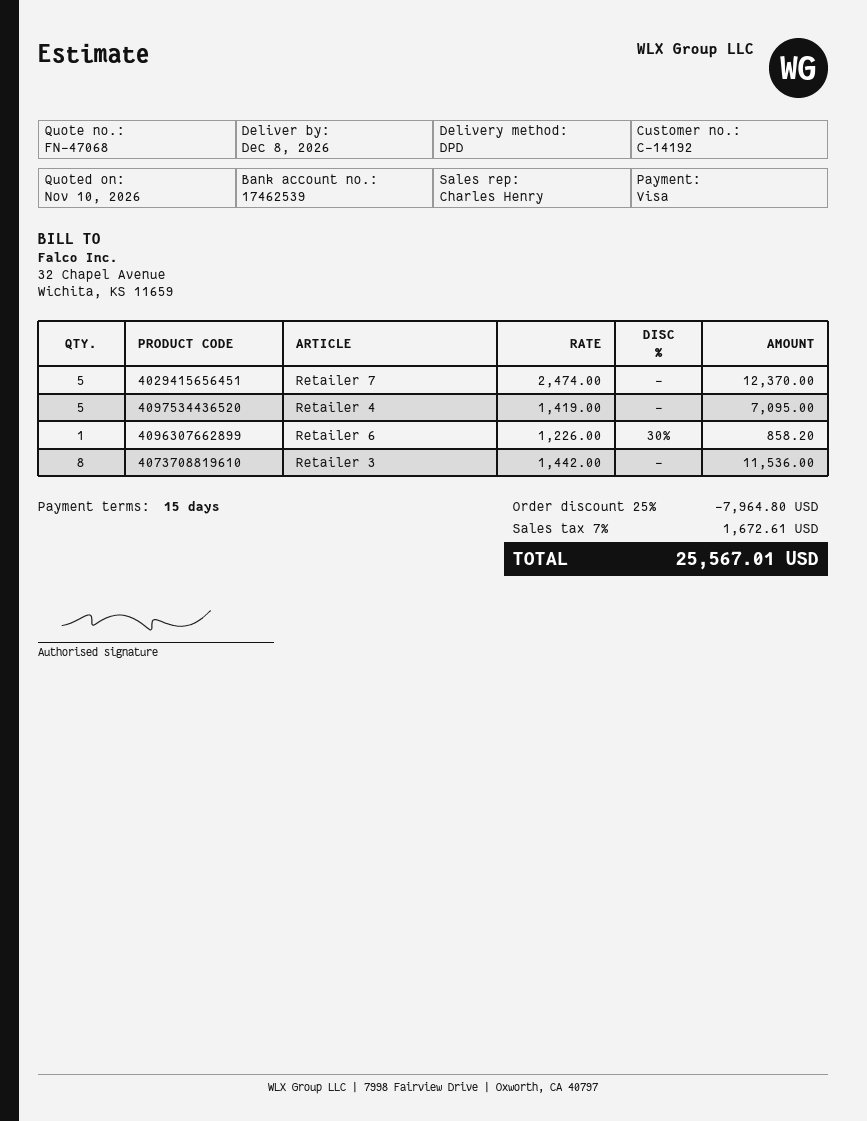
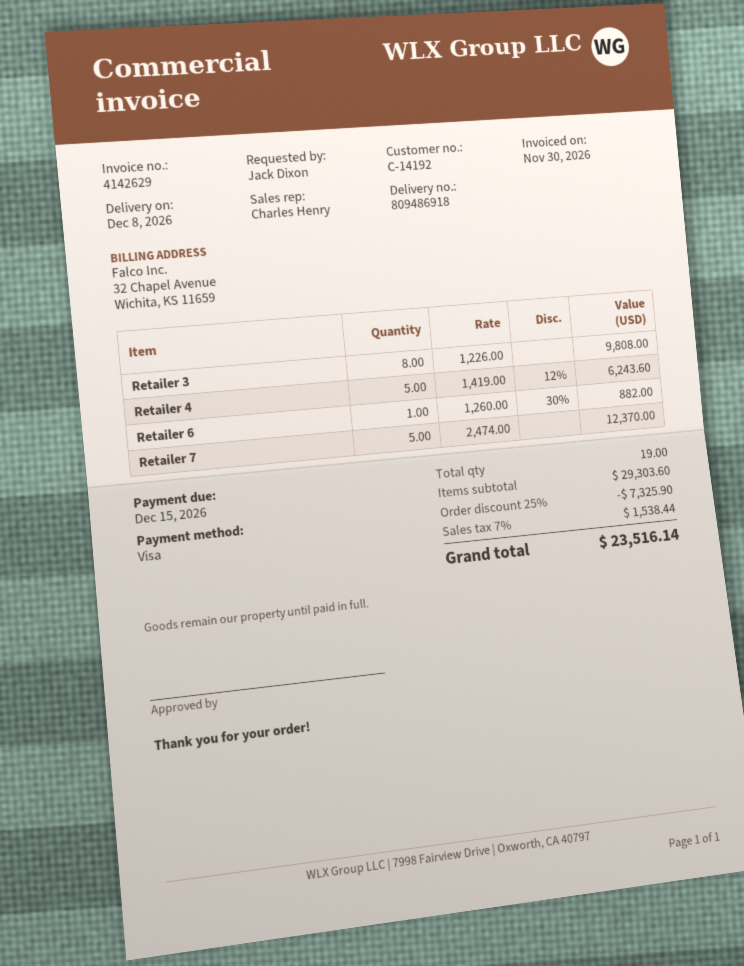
Retailer 4: 5 x 1419.00 = 7095.00 -> 5 x 1419.00 - 12% = 6243.60
Retailer 6: 1 x 1226.00 - 30% = 858.20 -> 1 x 1260.00 - 30% = 882.00
Retailer 3: 8 x 1442.00 = 11536.00 -> 8 x 1226.00 = 9808.00
discount: 25% = 7964.80 -> 25% = 7325.90
tax: 7% = 1672.61 -> 7% = 1538.44
total: 25567.01 -> 23516.14

